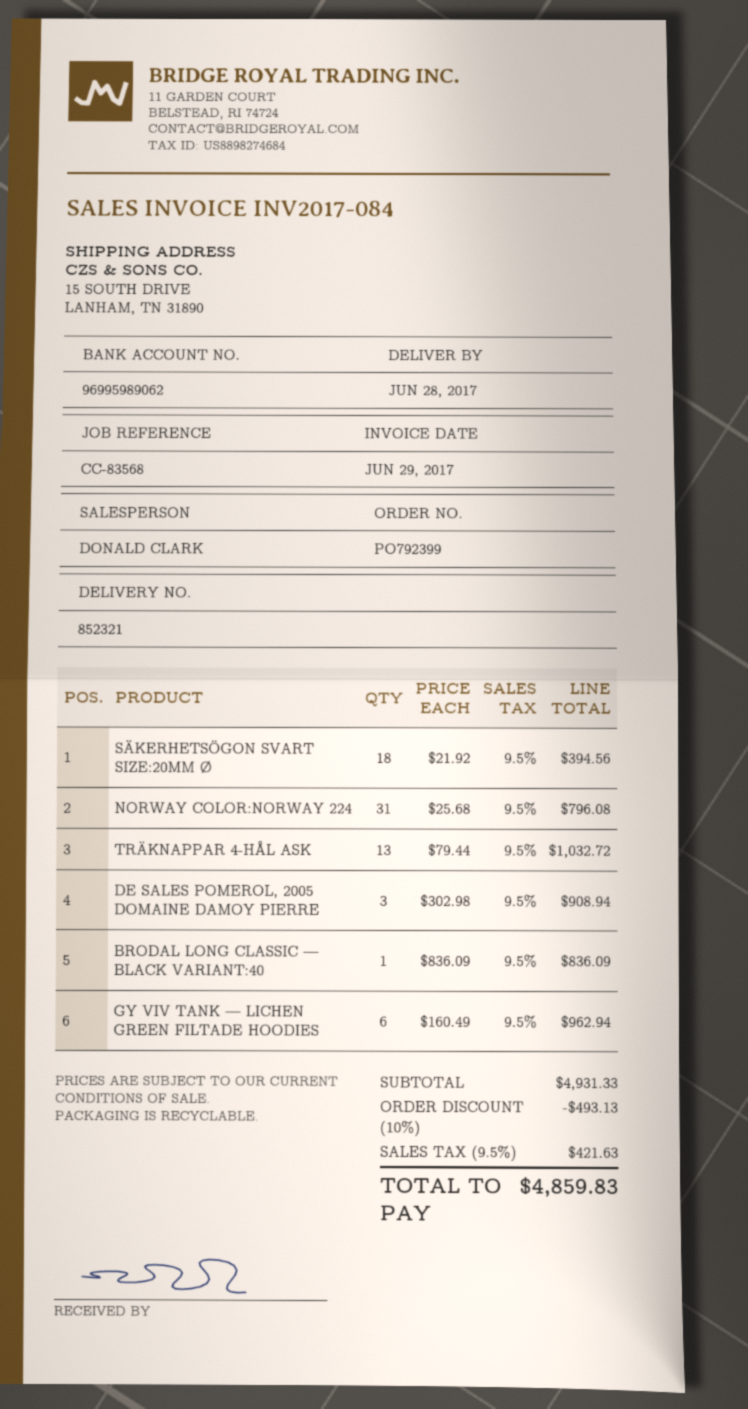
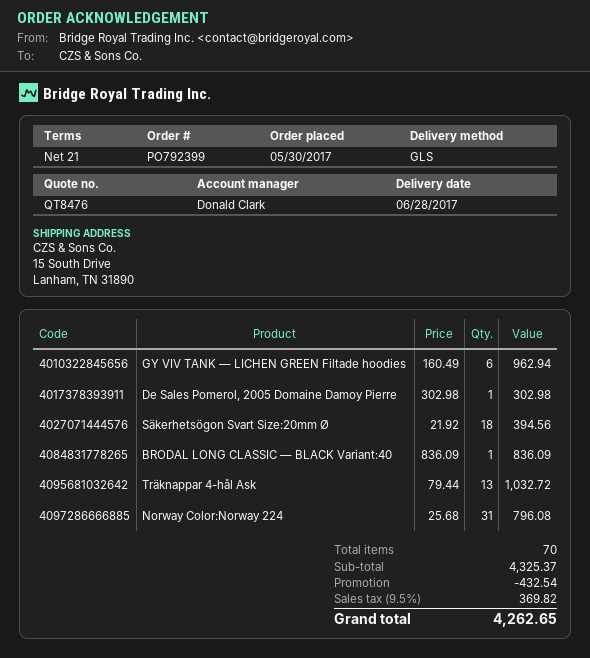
DE SALES POMEROL, 2005 DOMAINE DAMOY PIERRE: 3 x 302.98 = 908.94 -> 1 x 302.98 = 302.98
subtotal: 4931.33 -> 4325.37
discount: 493.13 -> 432.54
tax: 9.5% = 421.63 -> 9.5% = 369.82
total: 4859.83 -> 4262.65

